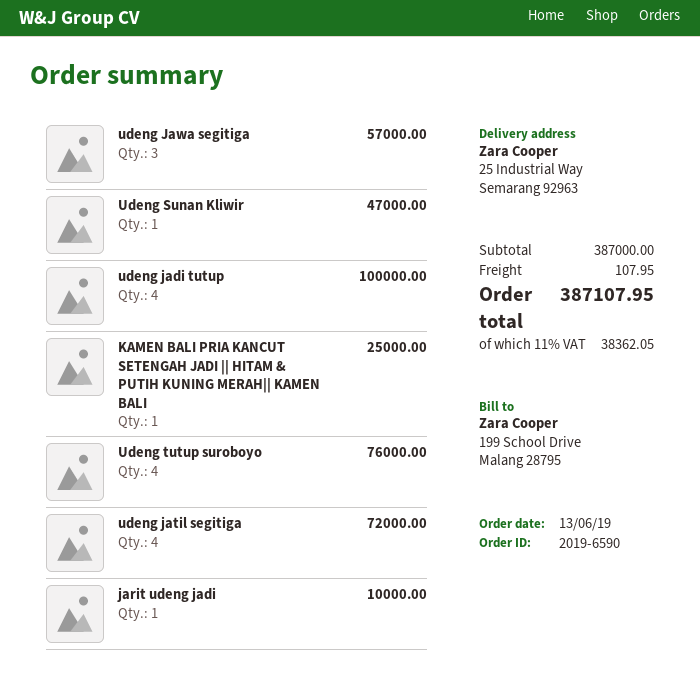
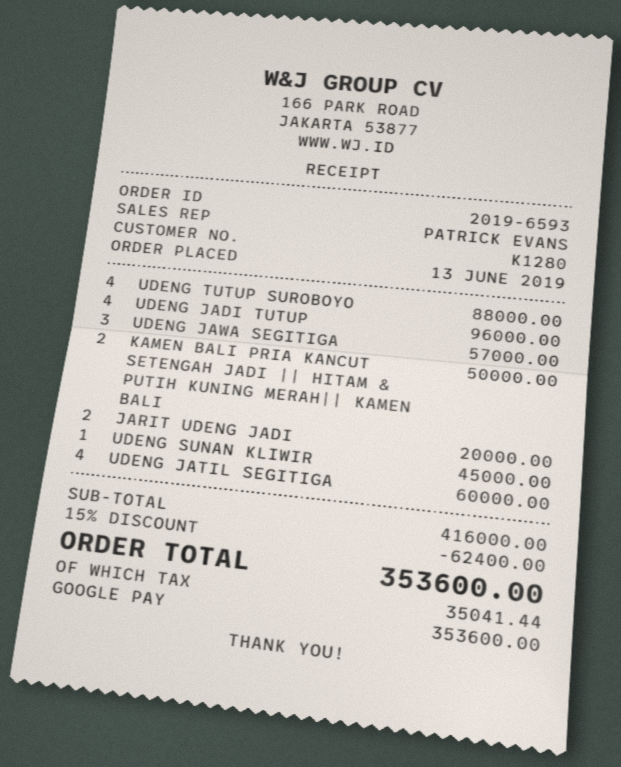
order number: 2019-6590 -> 2019-6593
Udeng Sunan Kliwir: 1 for 47000.00 -> 1 for 45000.00
udeng jadi tutup: 4 for 100000.00 -> 4 for 96000.00
KAMEN BALI PRIA KANCUT SETENGAH JADI || HITAM & PUTIH KUNING MERAH|| KAMEN BALI: 1 for 25000.00 -> 2 for 50000.00
Udeng tutup suroboyo: 4 for 76000.00 -> 4 for 88000.00
udeng jatil segitiga: 4 for 72000.00 -> 4 for 60000.00
jarit udeng jadi: 1 for 10000.00 -> 2 for 20000.00
subtotal: 387000.00 -> 416000.00
discount: none -> 15% = 62400.00
shipping: 107.95 -> none
tax: 38362.05 -> 35041.44
total: 387107.95 -> 353600.00

